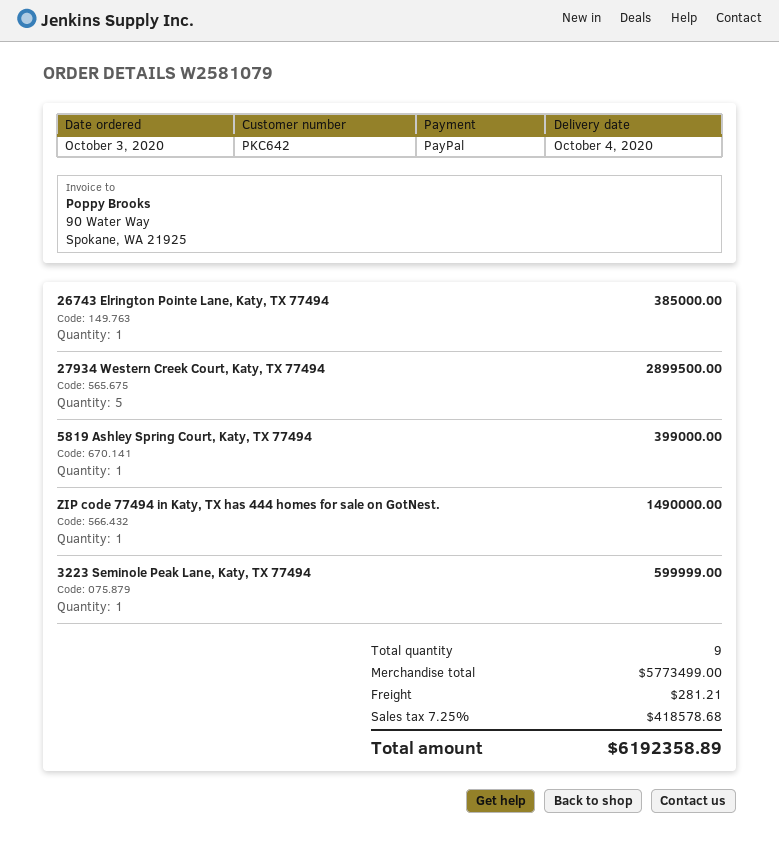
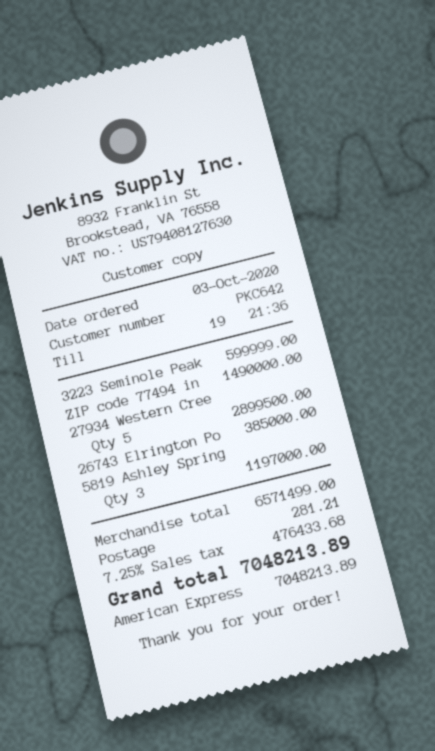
payment method: PayPal -> American Express
5819 Ashley Spring Court, Katy, TX 77494: 1 for 399000.00 -> 3 for 1197000.00
subtotal: 5773499.00 -> 6571499.00
tax: 7.25% = 418578.68 -> 7.25% = 476433.68
total: 6192358.89 -> 7048213.89

